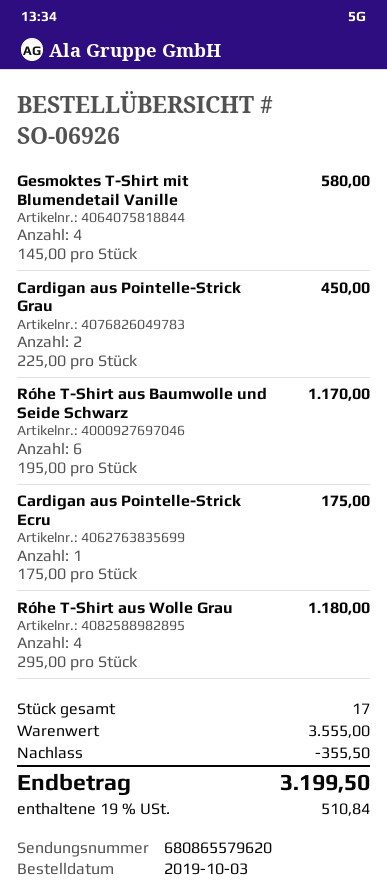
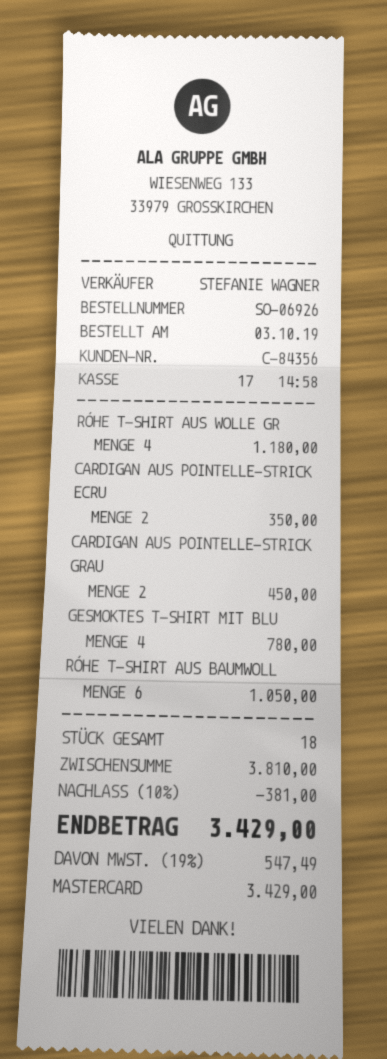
Gesmoktes T-Shirt mit Blumendetail Vanille: 4 for 580.00 -> 4 for 780.00
Róhe T-Shirt aus Baumwolle und Seide Schwarz: 6 for 1170.00 -> 6 for 1050.00
Cardigan aus Pointelle-Strick Ecru: 1 for 175.00 -> 2 for 350.00
total quantity: 17 -> 18
subtotal: 3555.00 -> 3810.00
discount: 355.50 -> 381.00
tax: 19% = 510.84 -> 19% = 547.49
total: 3199.50 -> 3429.00

